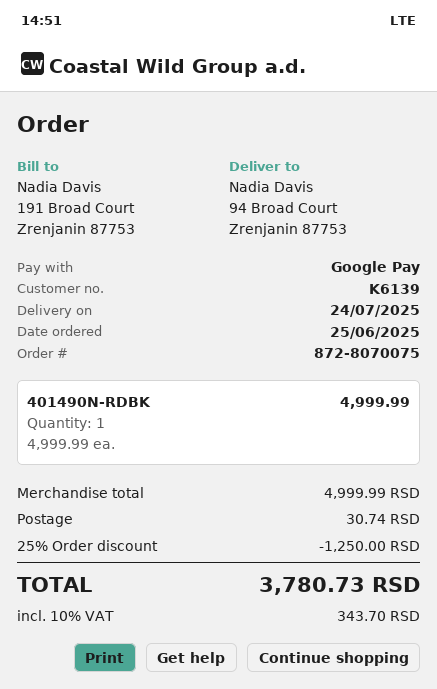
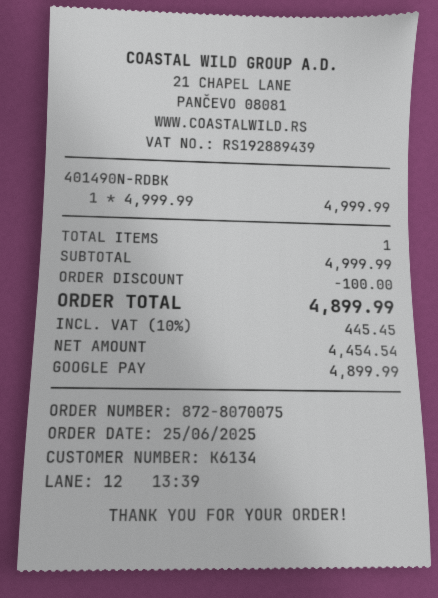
customer number: K6139 -> K6134
discount: 1250.00 -> 100.00
shipping: 30.74 -> none
tax: 10% = 343.70 -> 10% = 445.45
total: 3780.73 -> 4899.99

